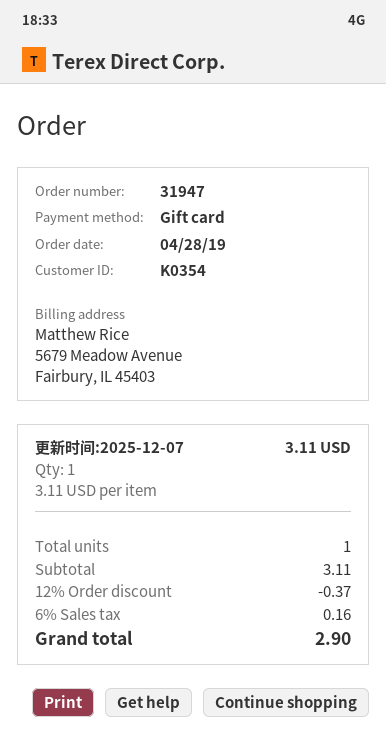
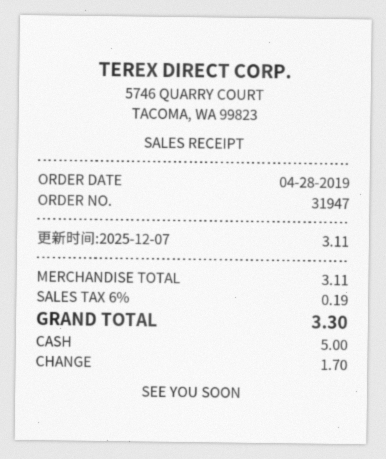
payment method: gift card -> cash
discount: 12% = 0.37 -> none
tax: 6% = 0.16 -> 6% = 0.19
total: 2.90 -> 3.30

